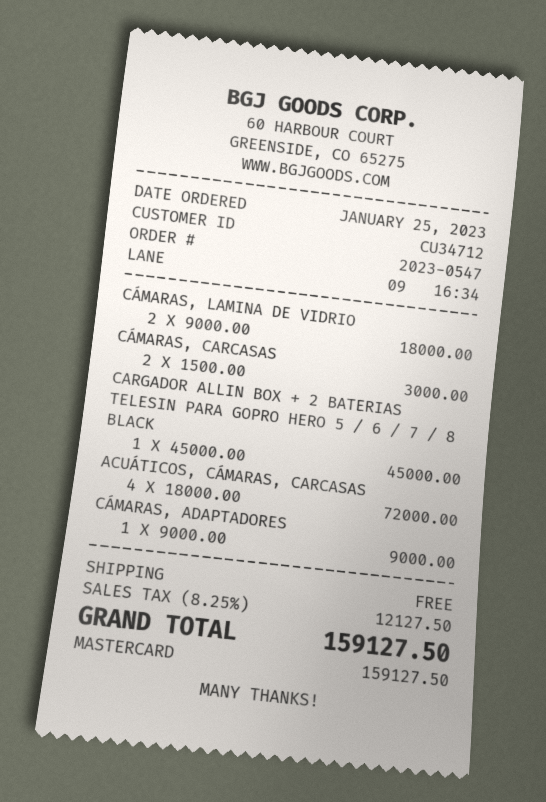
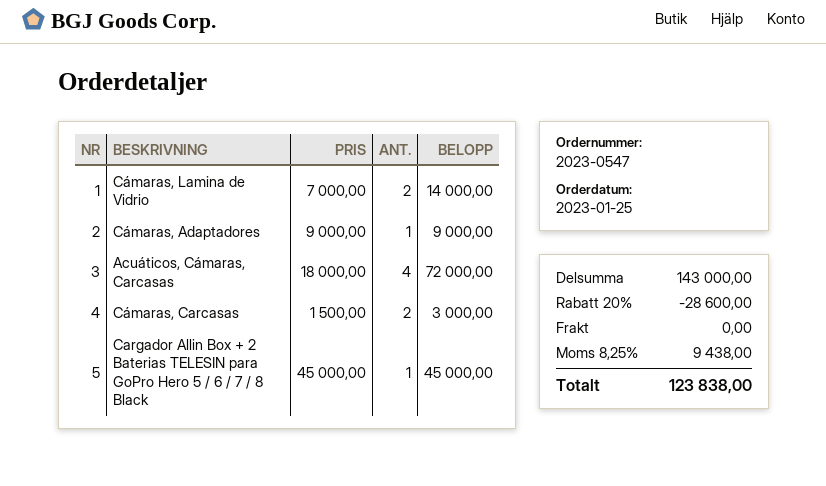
CÁMARAS, LAMINA DE VIDRIO: 2 x 9000.00 = 18000.00 -> 2 x 7000.00 = 14000.00
discount: none -> 20% = 28600.00
tax: 8.25% = 12127.50 -> 8.25% = 9438.00
total: 159127.50 -> 123838.00

